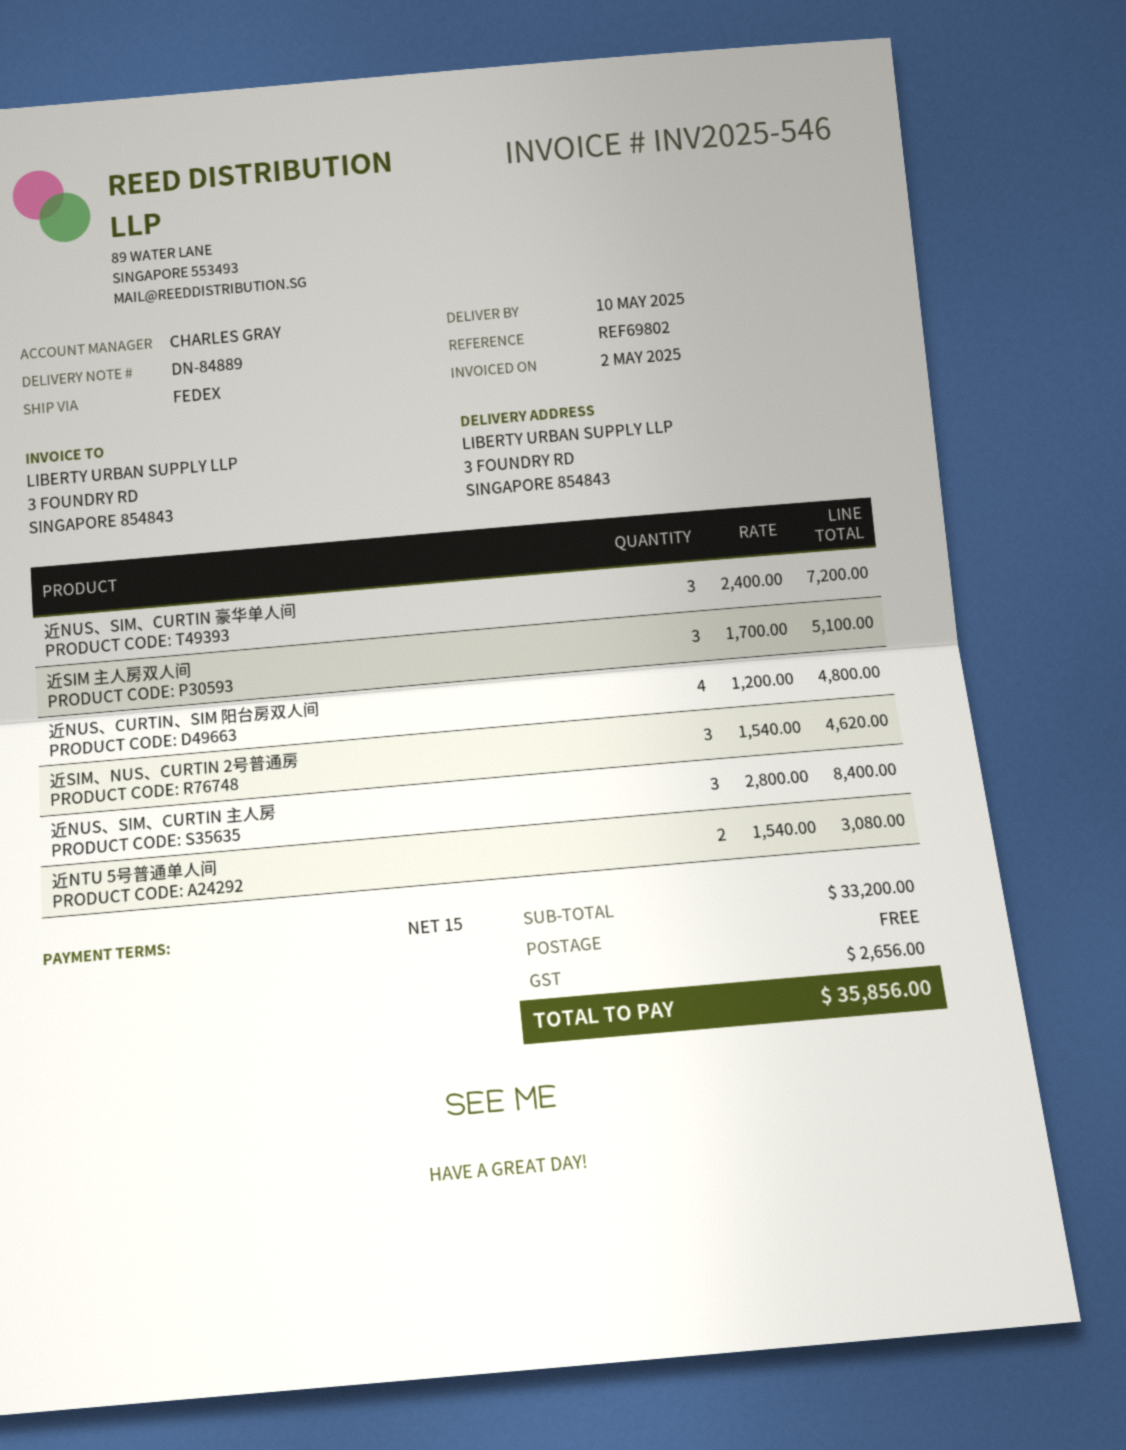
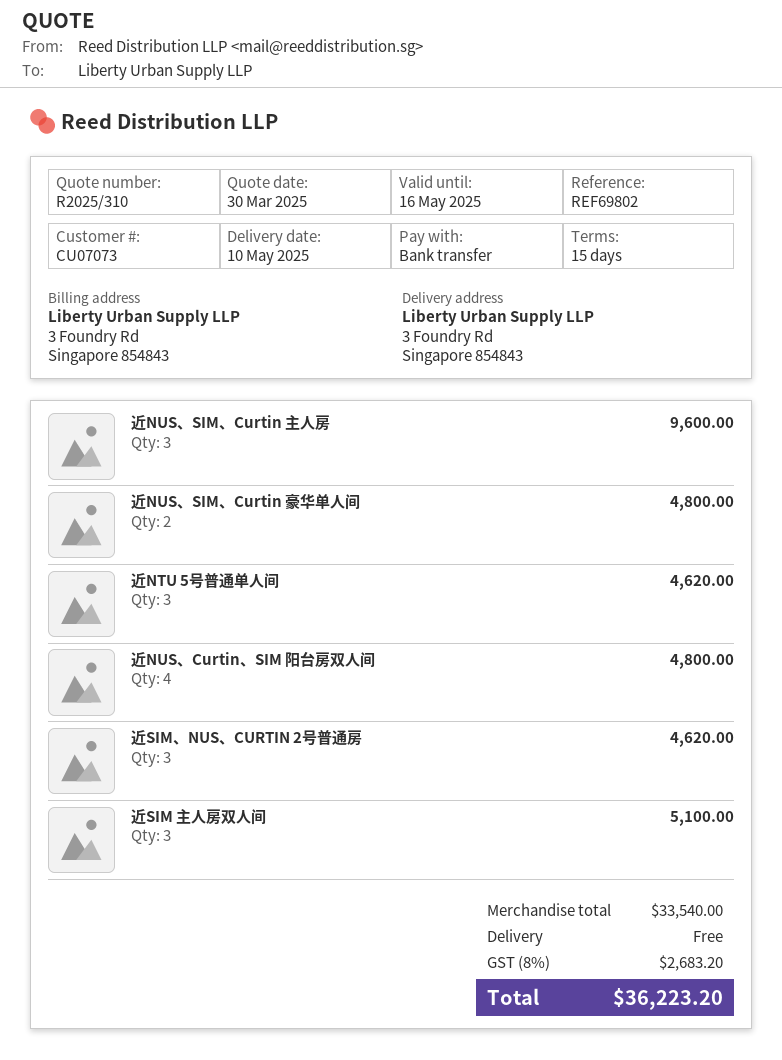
近NUS、SIM、CURTIN 豪华单人间: 3 for 7200.00 -> 2 for 4800.00
近NUS、SIM、CURTIN 主人房: 3 for 8400.00 -> 3 for 9600.00
近NTU 5号普通单人间: 2 for 3080.00 -> 3 for 4620.00
subtotal: 33200.00 -> 33540.00
tax: 2656.00 -> 2683.20
total: 35856.00 -> 36223.20

